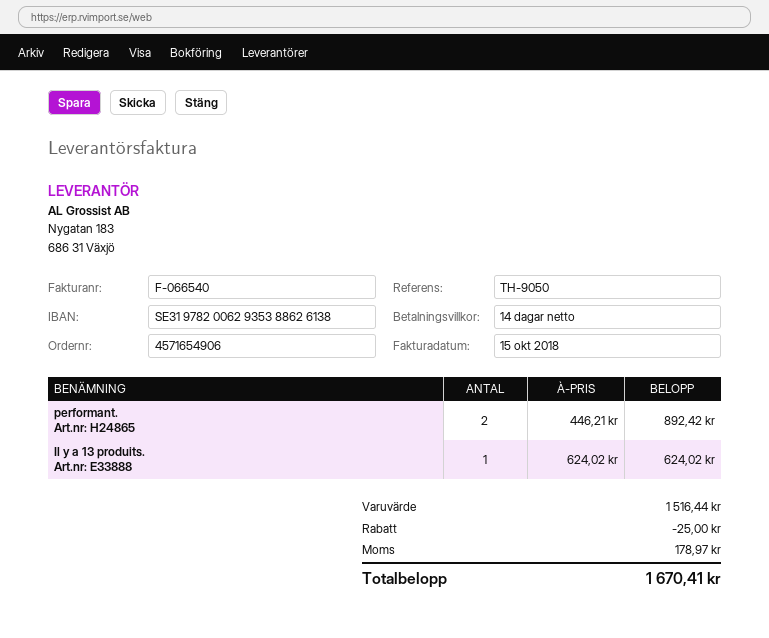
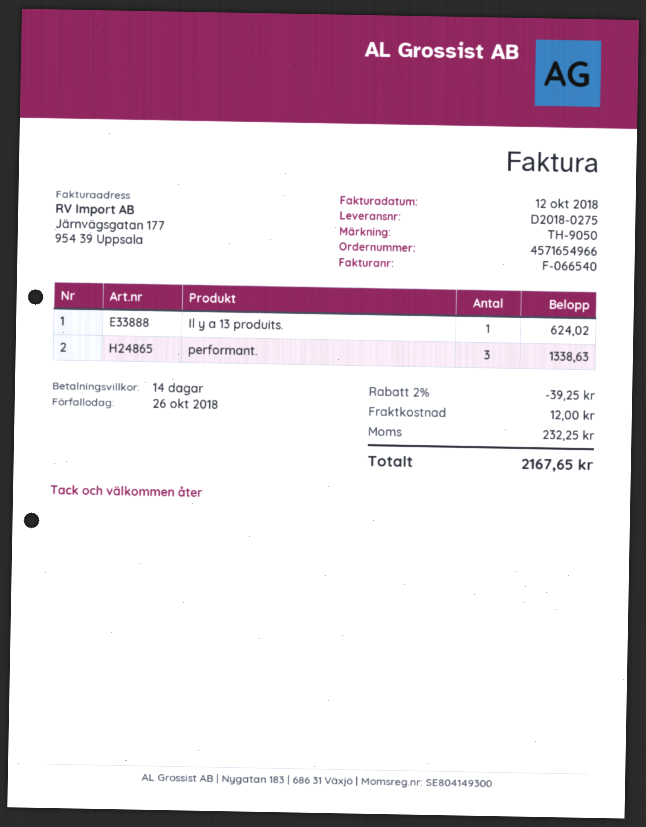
order number: 4571654906 -> 4571654966
invoice date: 2018-10-15 -> 2018-10-12
performant.: 2 for 892.42 -> 3 for 1338.63
discount: 25.00 -> 39.25
shipping: none -> 12.00
tax: 178.97 -> 232.25
total: 1670.41 -> 2167.65

